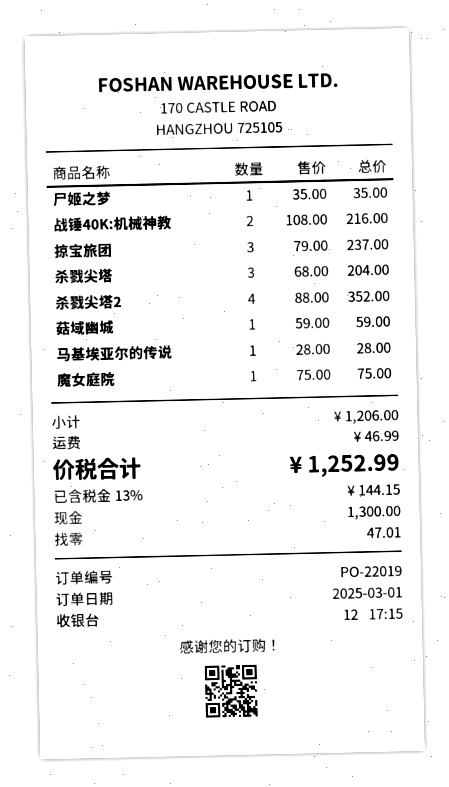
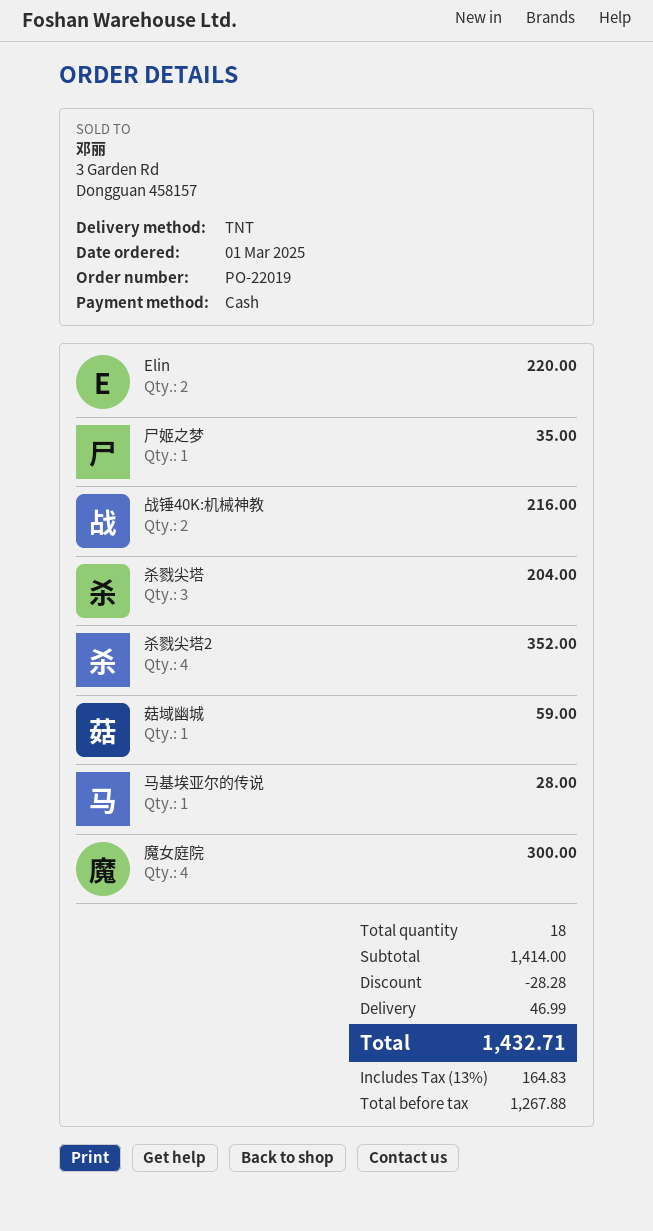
掠宝旅团: 3 for 237.00 -> none
魔女庭院: 1 for 75.00 -> 4 for 300.00
Elin: none -> 2 for 220.00
subtotal: 1206.00 -> 1414.00
discount: none -> 28.28
tax: 13% = 144.15 -> 13% = 164.83
total: 1252.99 -> 1432.71

